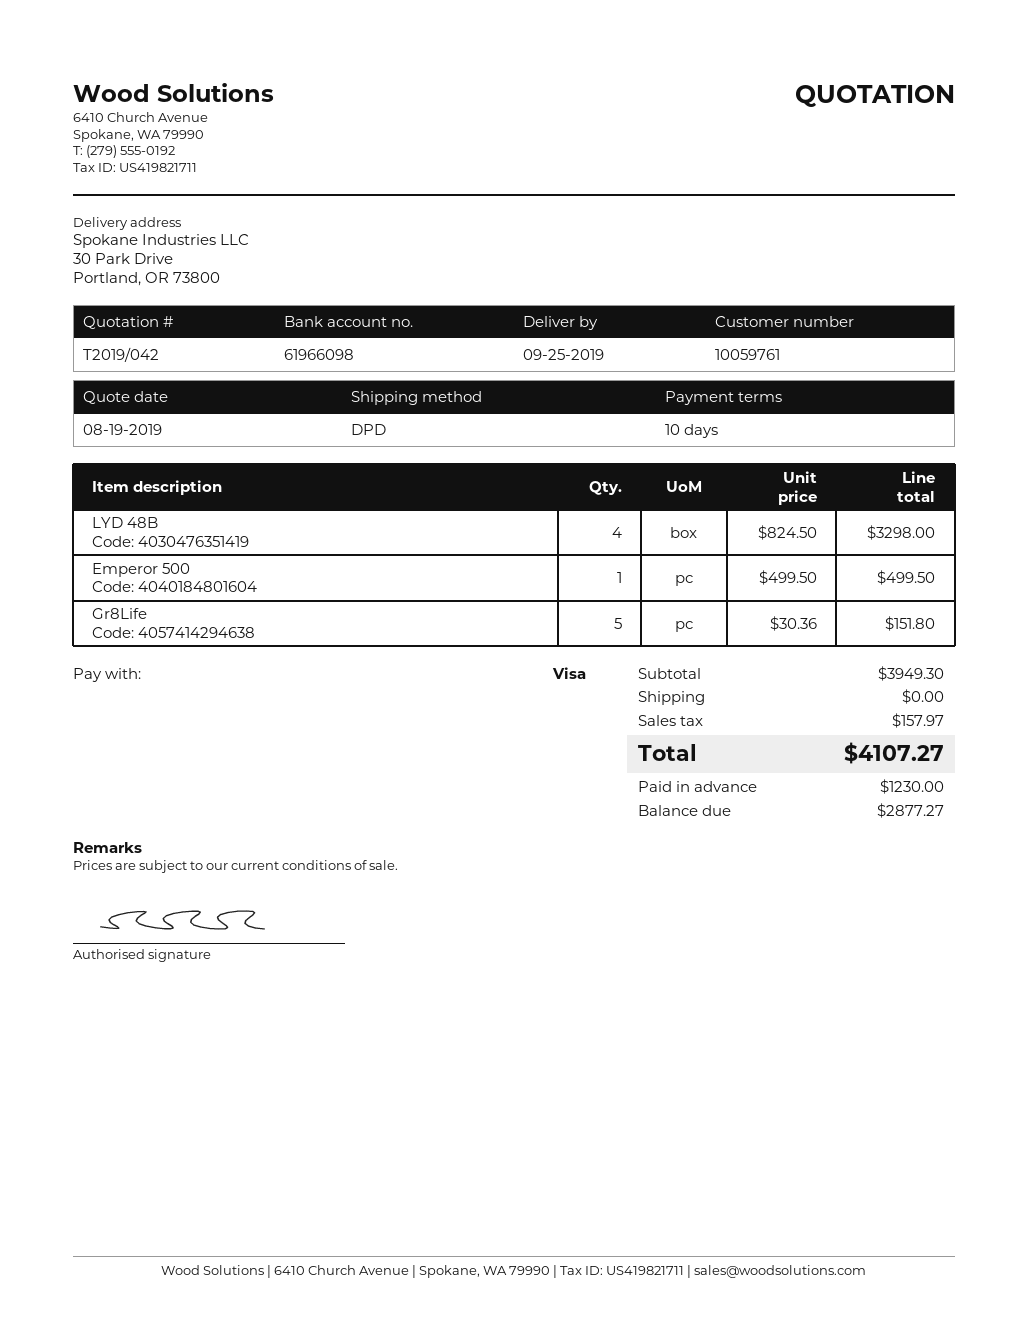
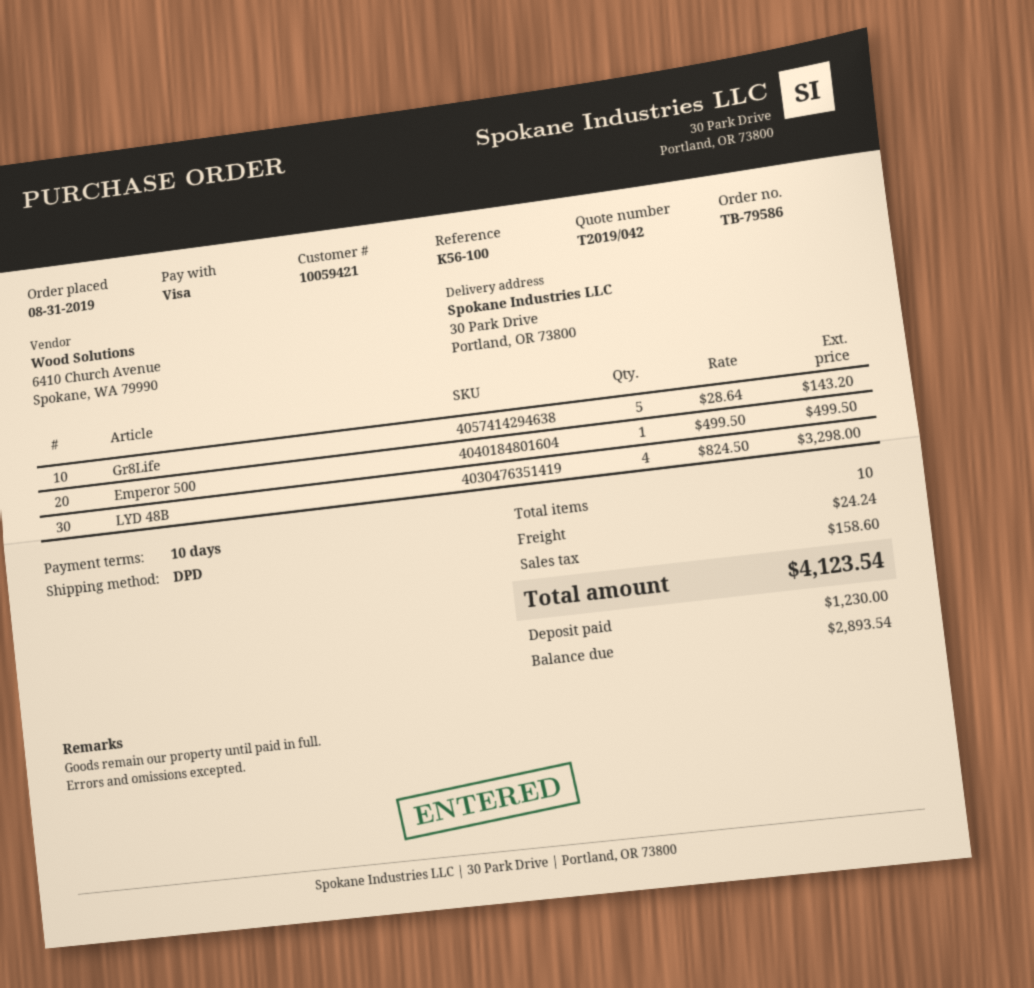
customer number: 10059761 -> 10059421
Gr8Life: 5 x 30.36 = 151.80 -> 5 x 28.64 = 143.20
shipping: 0.00 -> 24.24
tax: 157.97 -> 158.60
total: 4107.27 -> 4123.54
balance: 2877.27 -> 2893.54

